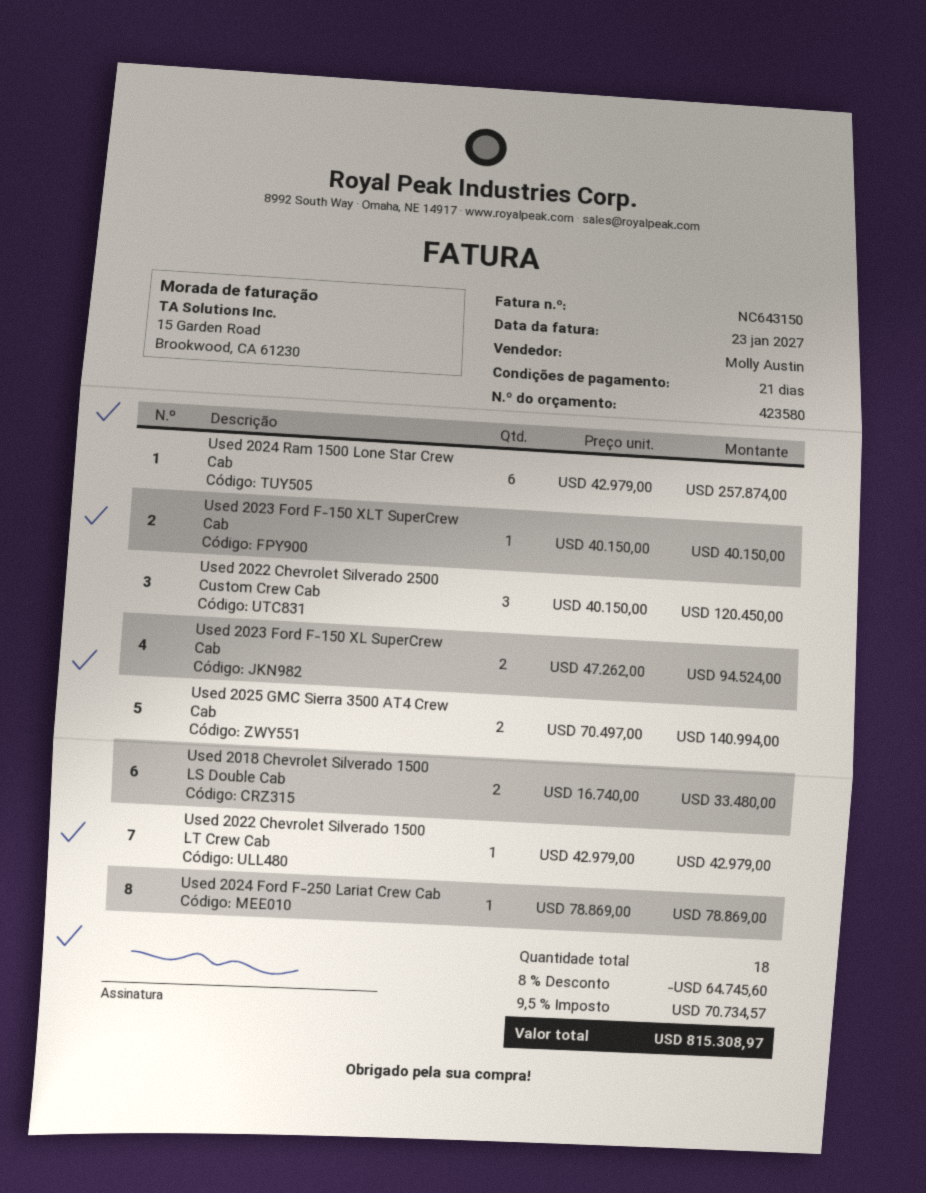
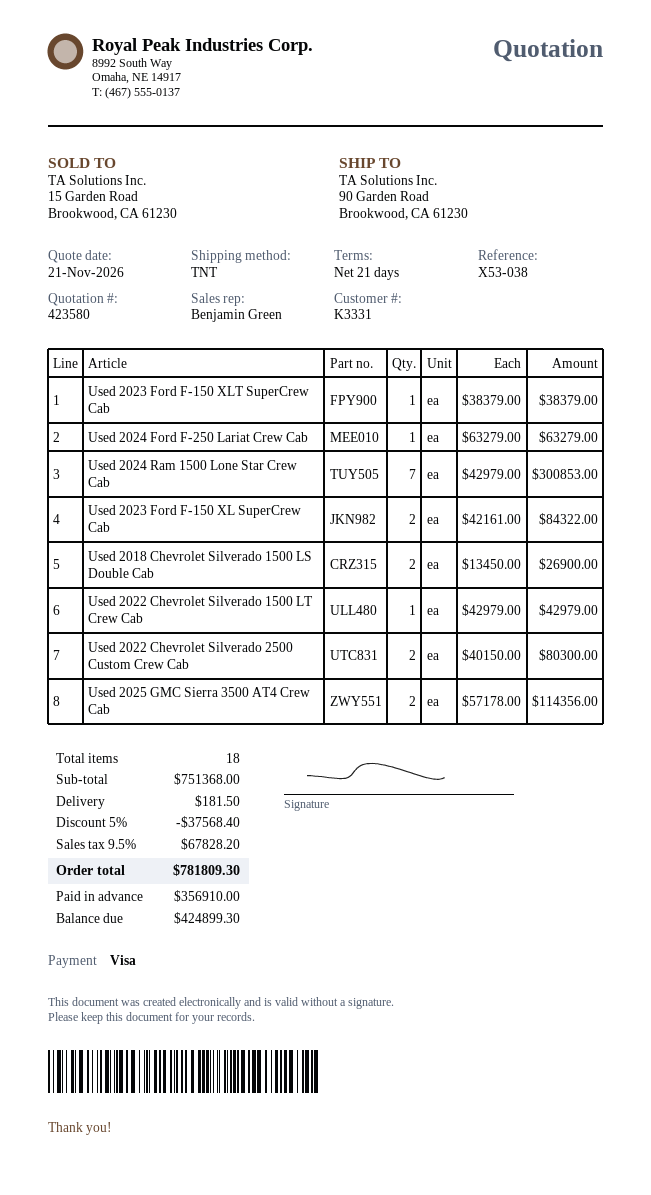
sales rep: Molly Austin -> Benjamin Green
Used 2024 Ram 1500 Lone Star Crew Cab: 6 x 42979.00 = 257874.00 -> 7 x 42979.00 = 300853.00
Used 2023 Ford F-150 XLT SuperCrew Cab: 1 x 40150.00 = 40150.00 -> 1 x 38379.00 = 38379.00
Used 2022 Chevrolet Silverado 2500 Custom Crew Cab: 3 x 40150.00 = 120450.00 -> 2 x 40150.00 = 80300.00
Used 2023 Ford F-150 XL SuperCrew Cab: 2 x 47262.00 = 94524.00 -> 2 x 42161.00 = 84322.00
Used 2025 GMC Sierra 3500 AT4 Crew Cab: 2 x 70497.00 = 140994.00 -> 2 x 57178.00 = 114356.00
Used 2018 Chevrolet Silverado 1500 LS Double Cab: 2 x 16740.00 = 33480.00 -> 2 x 13450.00 = 26900.00
Used 2024 Ford F-250 Lariat Crew Cab: 1 x 78869.00 = 78869.00 -> 1 x 63279.00 = 63279.00
discount: 8% = 64745.60 -> 5% = 37568.40
shipping: none -> 181.50
tax: 9.5% = 70734.57 -> 9.5% = 67828.20
total: 815308.97 -> 781809.30

